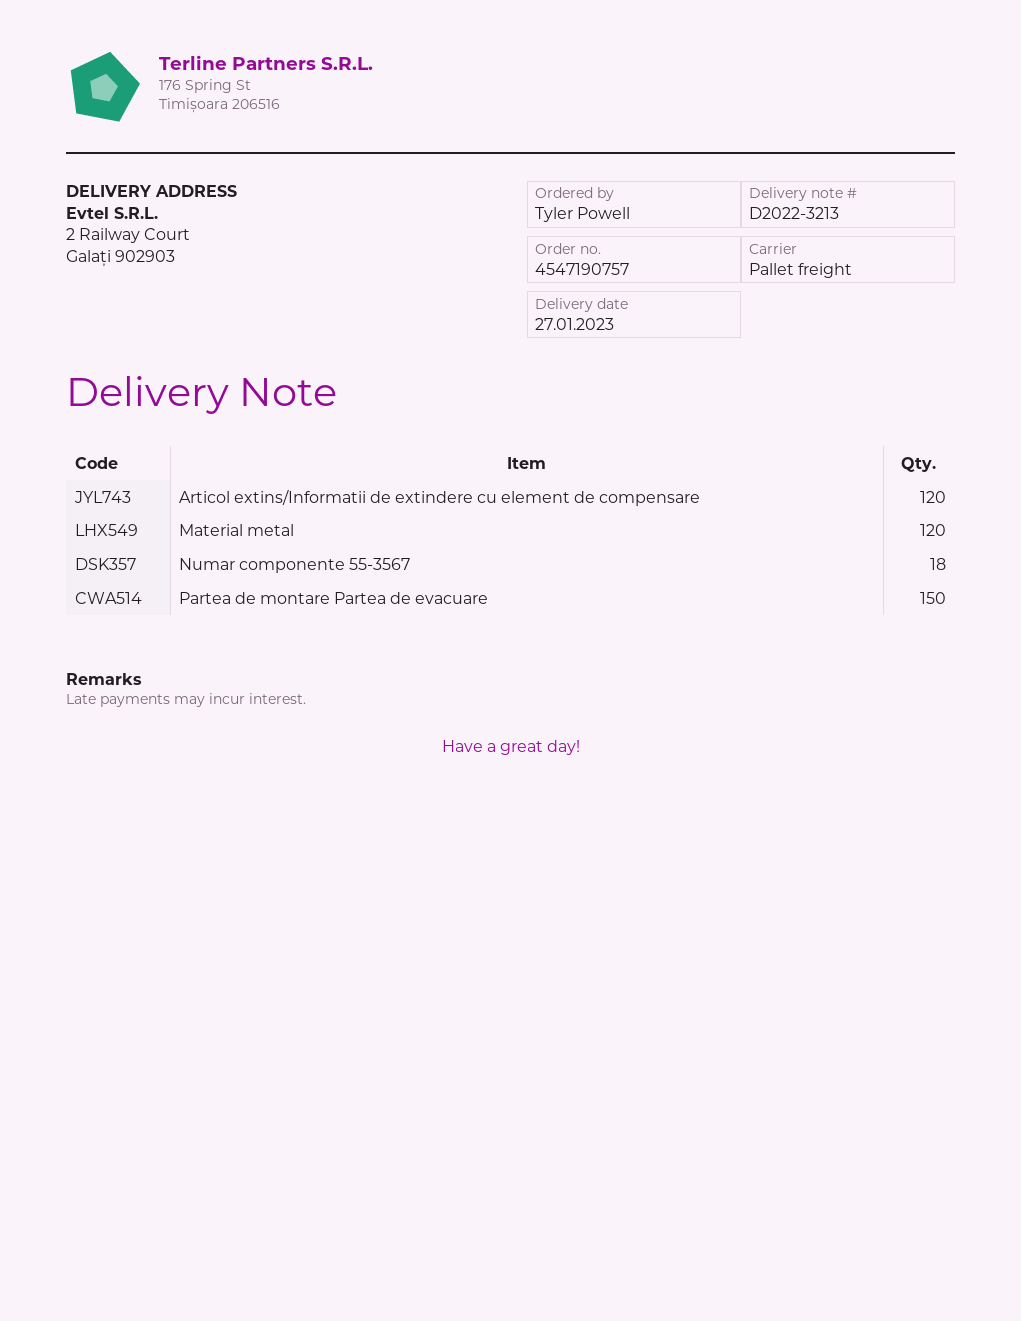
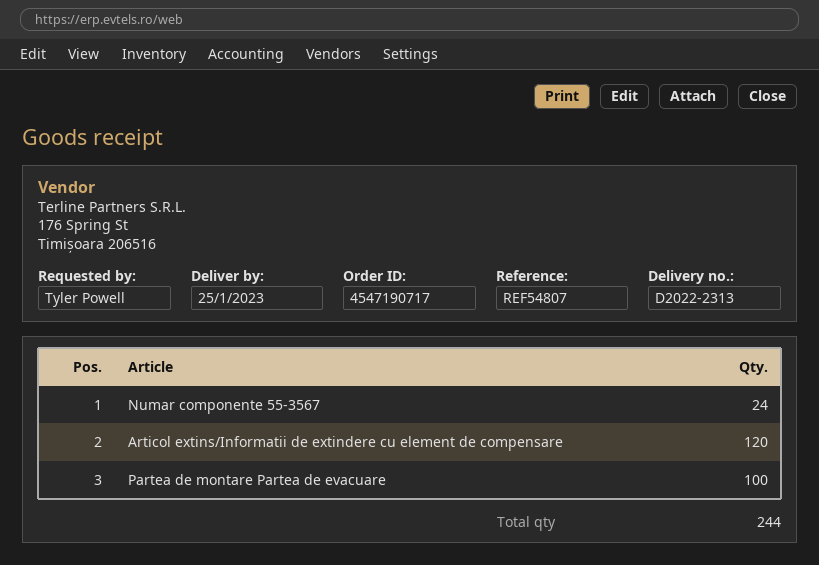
order number: 4547190757 -> 4547190717
delivery note number: D2022-3213 -> D2022-2313
delivery date: 2023-01-27 -> 2023-01-25
Material metal: 120 -> none
Numar componente 55-3567: 18 -> 24
Partea de montare Partea de evacuare: 150 -> 100

